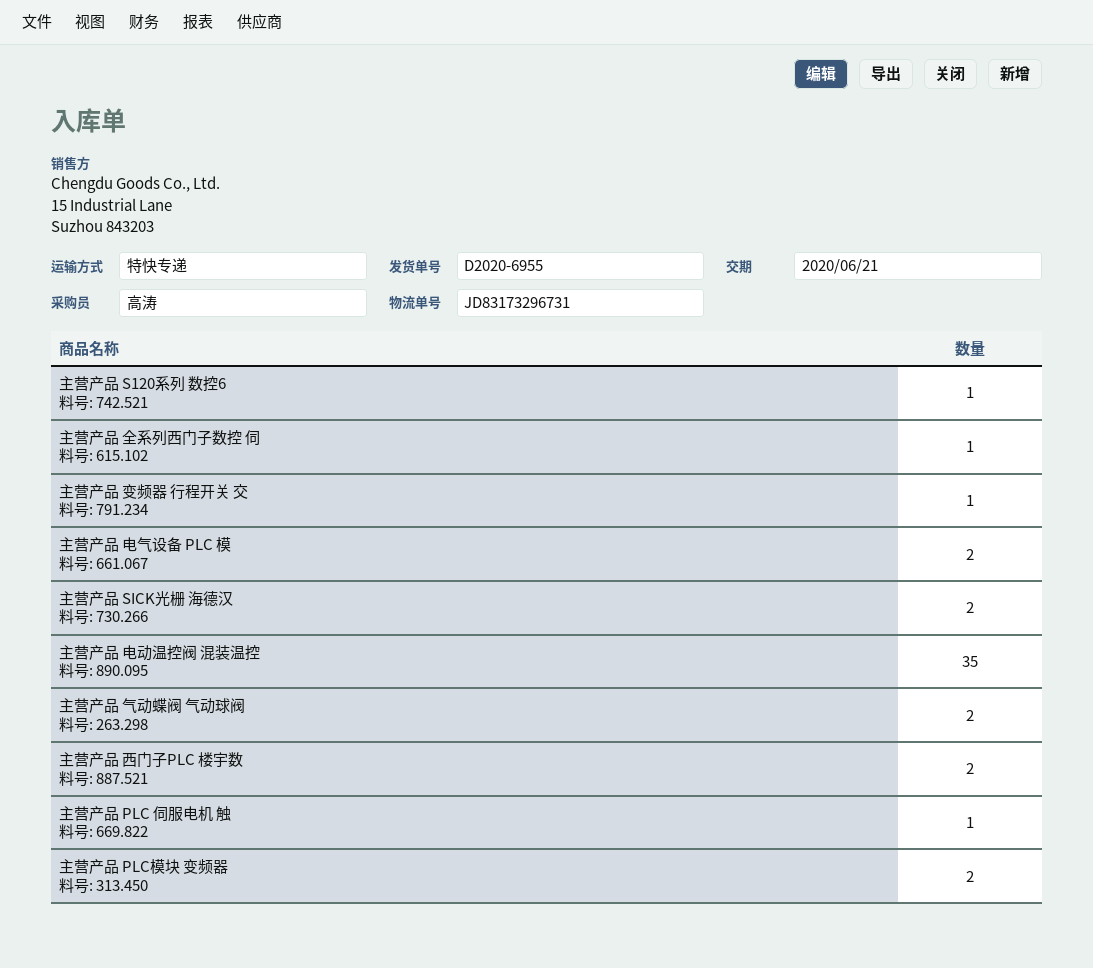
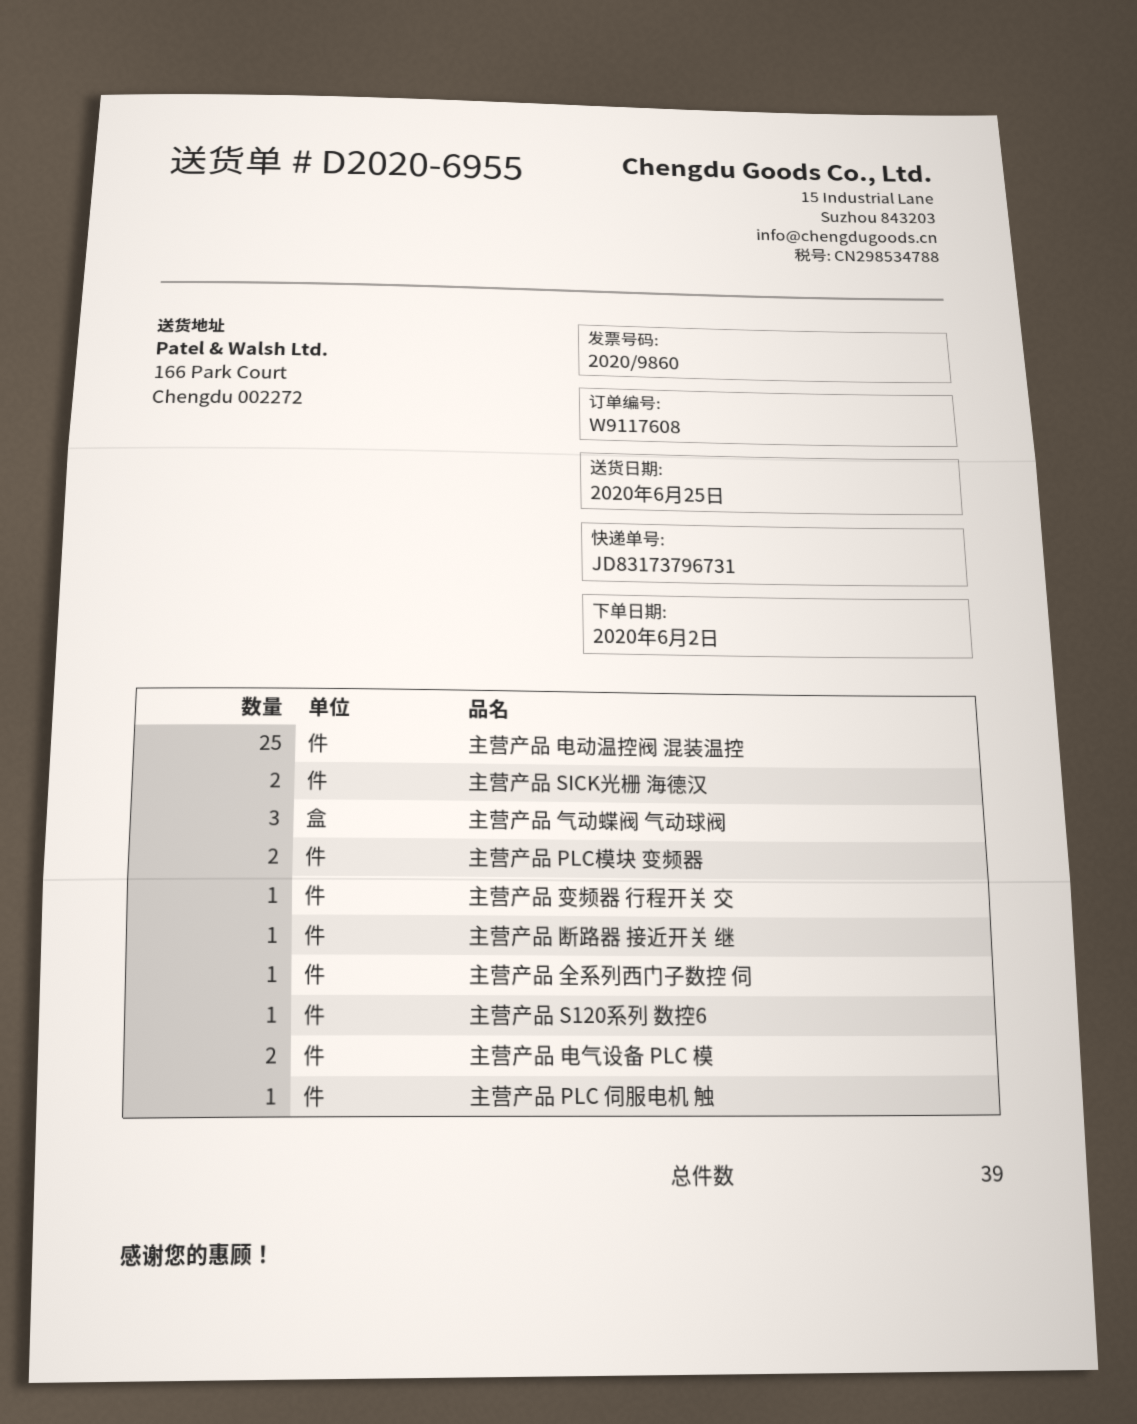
delivery date: 2020-06-21 -> 2020-06-25
tracking number: JD83173296731 -> JD83173796731
主营产品 电动温控阀 混装温控: 35 -> 25
主营产品 气动蝶阀 气动球阀: 2 -> 3
主营产品 西门子PLC 楼宇数: 2 -> none
主营产品 断路器 接近开关 继: none -> 1

